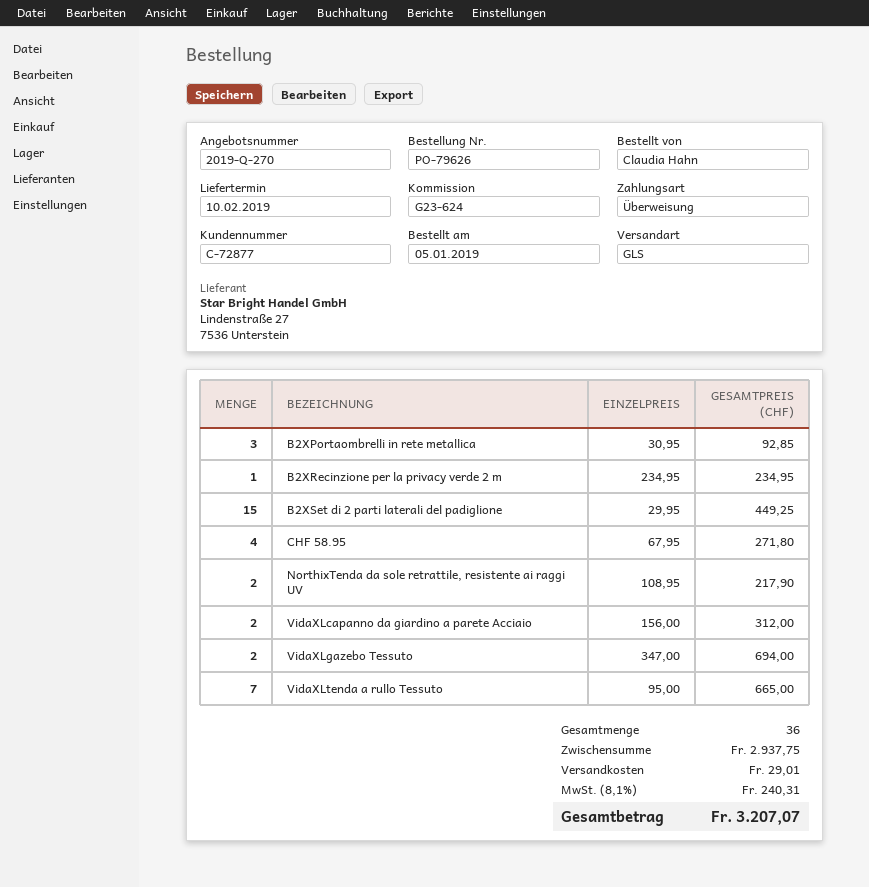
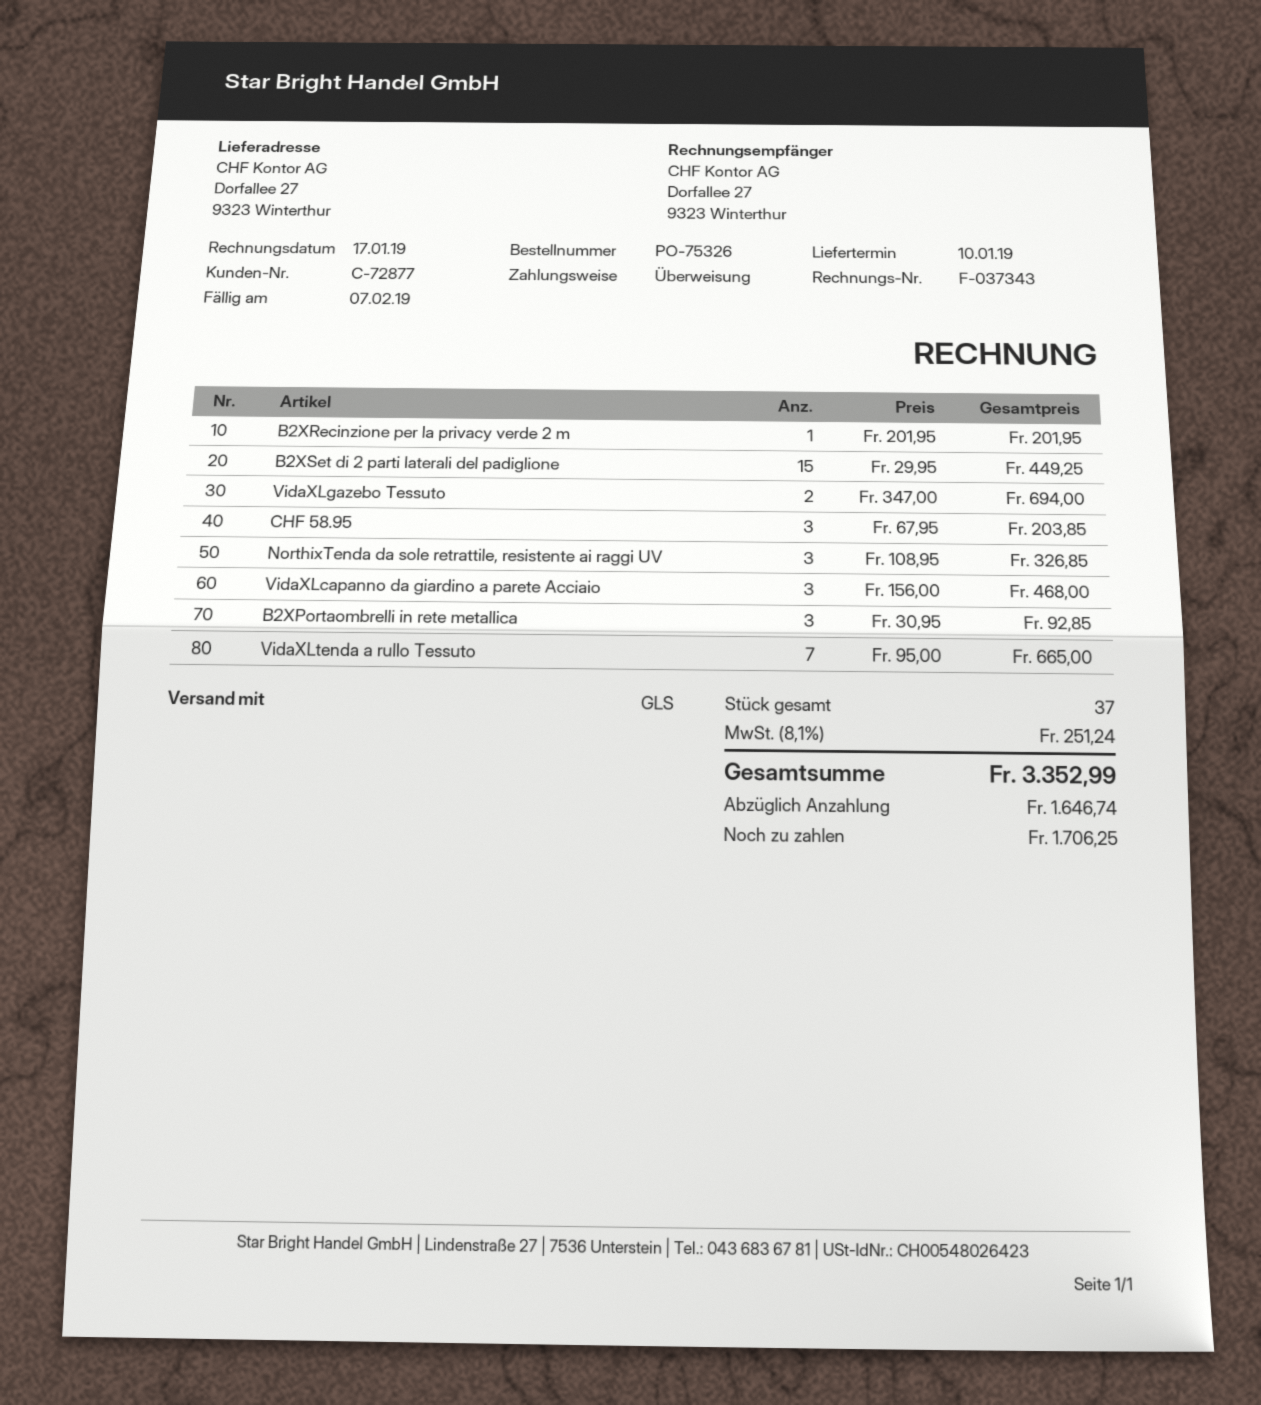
order number: PO-79626 -> PO-75326
delivery date: 2019-02-10 -> 2019-01-10
B2XRecinzione per la privacy verde 2 m: 1 x 234.95 = 234.95 -> 1 x 201.95 = 201.95
CHF 58.95: 4 x 67.95 = 271.80 -> 3 x 67.95 = 203.85
NorthixTenda da sole retrattile, resistente ai raggi UV: 2 x 108.95 = 217.90 -> 3 x 108.95 = 326.85
VidaXLcapanno da giardino a parete Acciaio: 2 x 156.00 = 312.00 -> 3 x 156.00 = 468.00
total quantity: 36 -> 37
shipping: 29.01 -> none
tax: 8.1% = 240.31 -> 8.1% = 251.24
total: 3207.07 -> 3352.99

